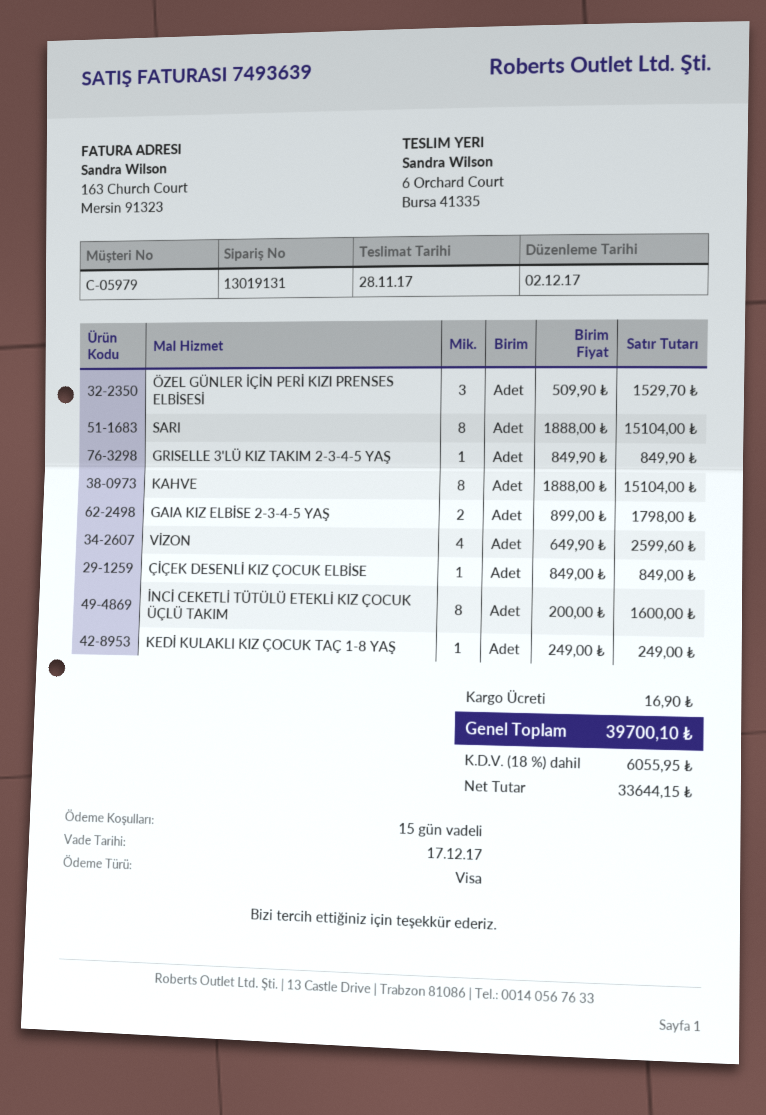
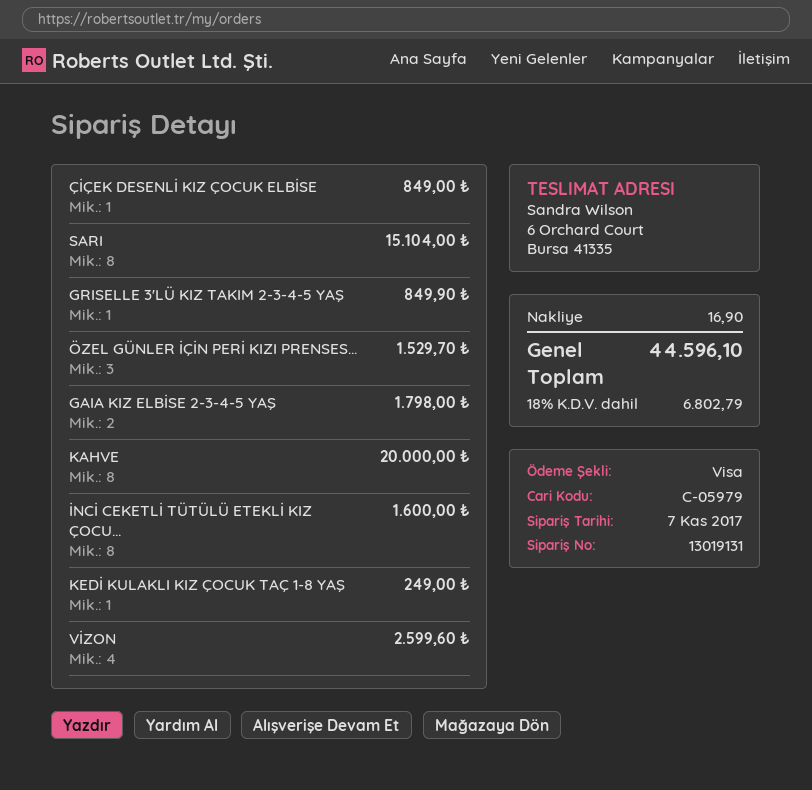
KAHVE: 8 for 15104.00 -> 8 for 20000.00
tax: 18% = 6055.95 -> 18% = 6802.79
total: 39700.10 -> 44596.10

